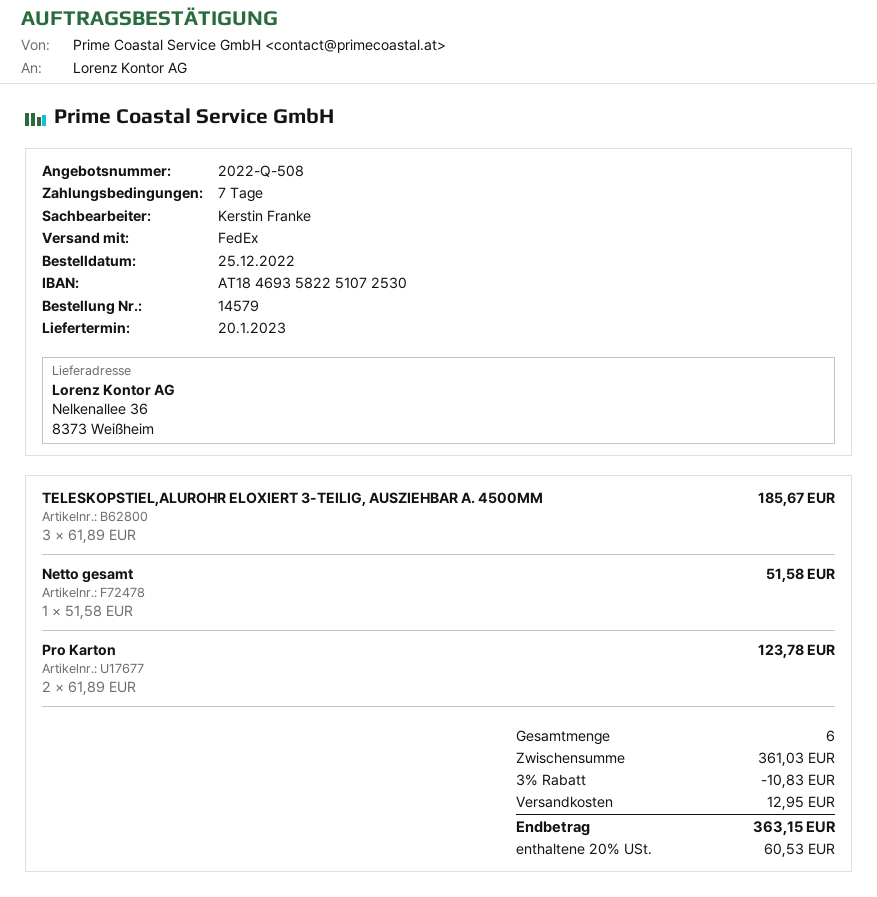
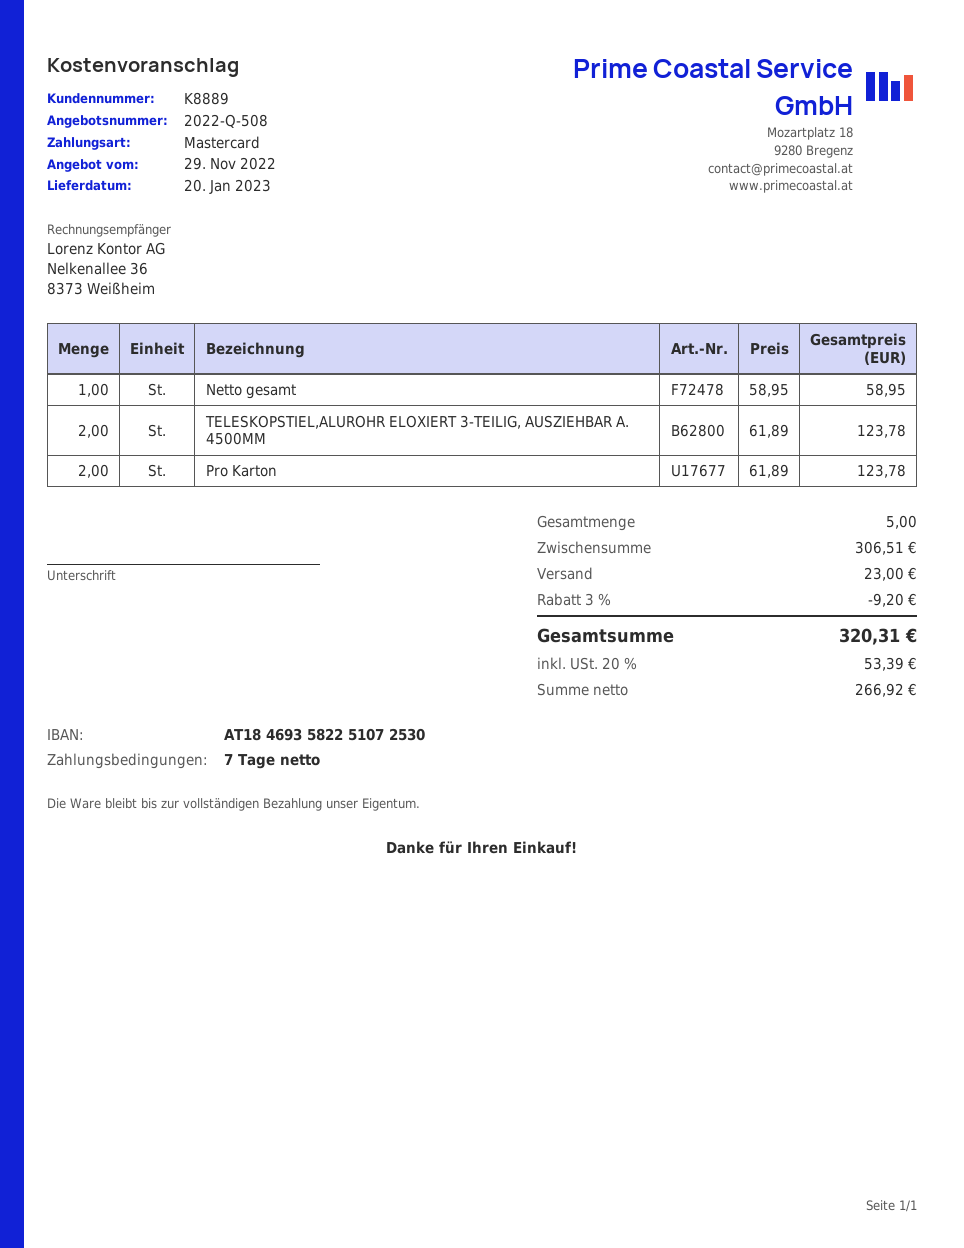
TELESKOPSTIEL,ALUROHR ELOXIERT 3-TEILIG, AUSZIEHBAR A. 4500MM: 3 x 61.89 = 185.67 -> 2 x 61.89 = 123.78
Netto gesamt: 1 x 51.58 = 51.58 -> 1 x 58.95 = 58.95
total quantity: 6 -> 5
subtotal: 361.03 -> 306.51
discount: 3% = 10.83 -> 3% = 9.20
shipping: 12.95 -> 23.00
tax: 20% = 60.53 -> 20% = 53.39
total: 363.15 -> 320.31

